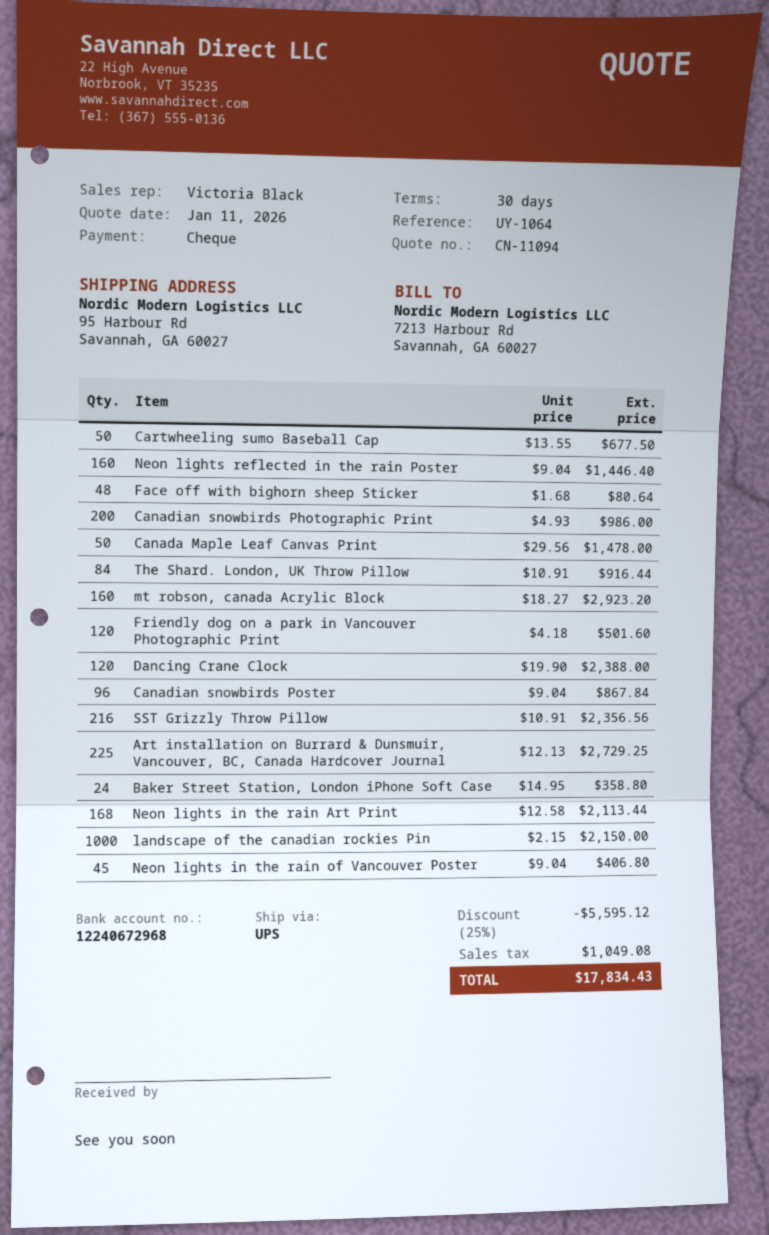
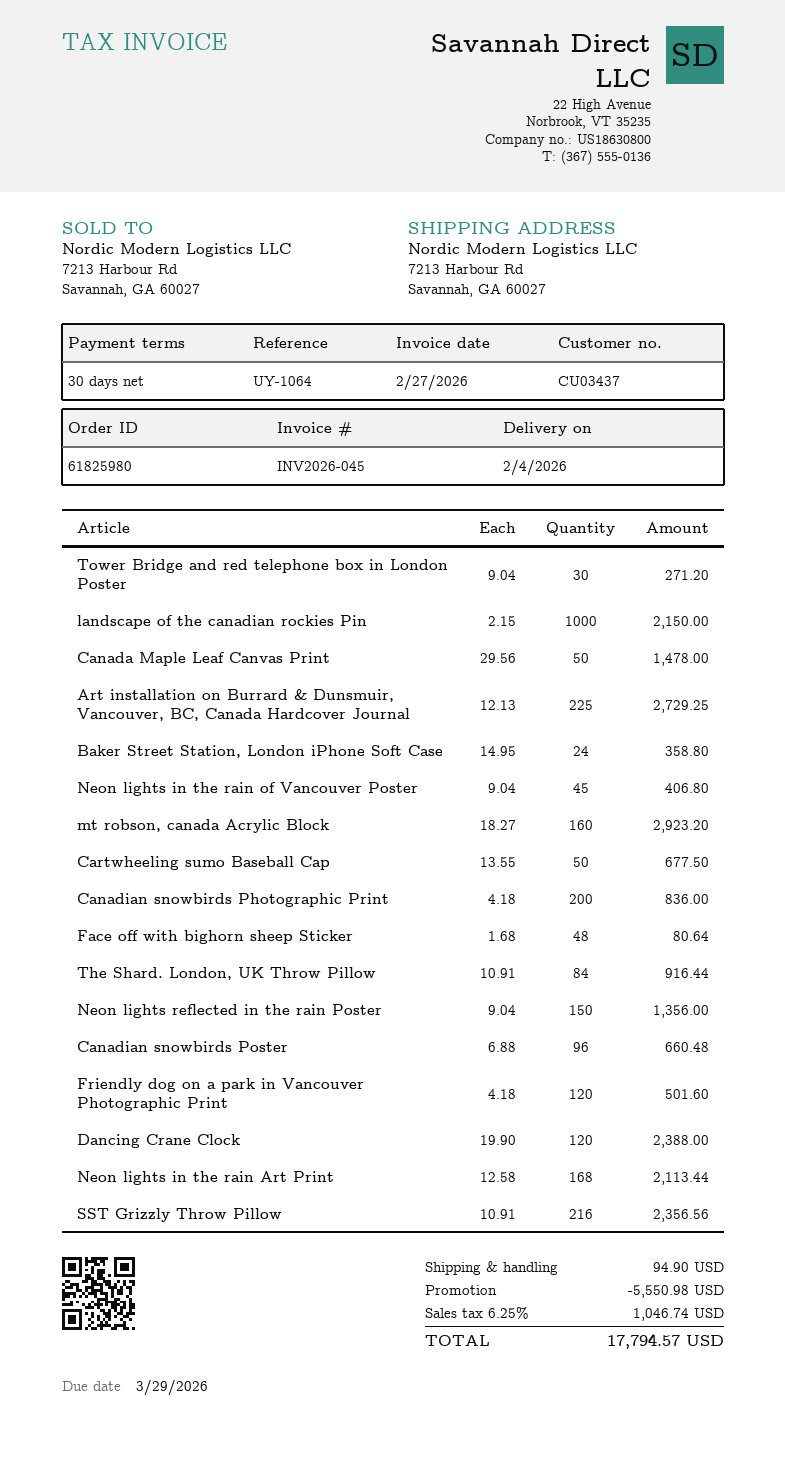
ship to: 95 Harbour Rd, Savannah, GA 60027 -> 7213 Harbour Rd, Savannah, GA 60027
Neon lights reflected in the rain Poster: 160 x 9.04 = 1446.40 -> 150 x 9.04 = 1356.00
Canadian snowbirds Photographic Print: 200 x 4.93 = 986.00 -> 200 x 4.18 = 836.00
Canadian snowbirds Poster: 96 x 9.04 = 867.84 -> 96 x 6.88 = 660.48
Tower Bridge and red telephone box in London Poster: none -> 30 x 9.04 = 271.20
discount: 5595.12 -> 5550.98
shipping: none -> 94.90
tax: 1049.08 -> 1046.74
total: 17834.43 -> 17794.57

